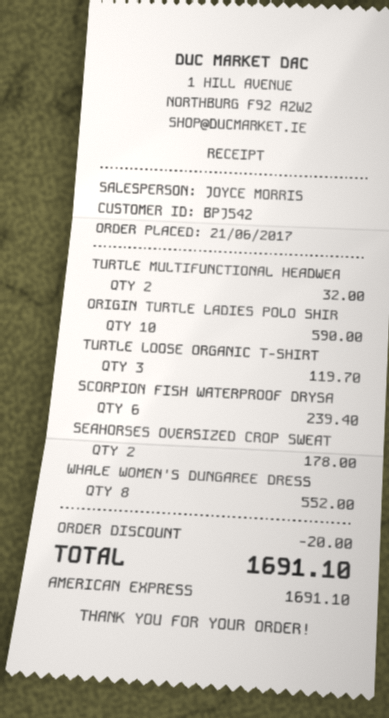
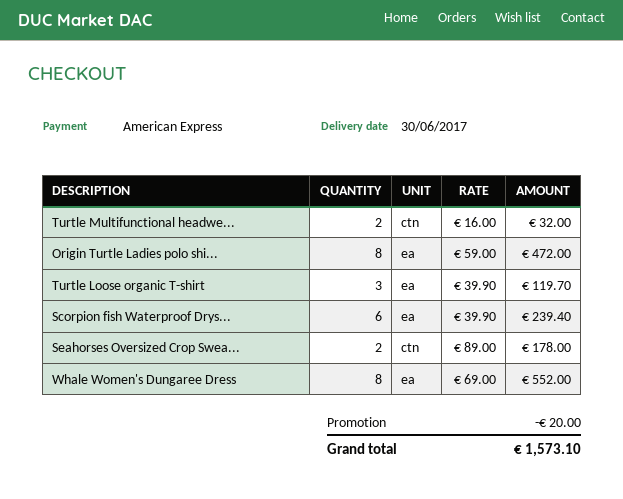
ORIGIN TURTLE LADIES POLO SHIR: 10 for 590.00 -> 8 for 472.00
total: 1691.10 -> 1573.10

